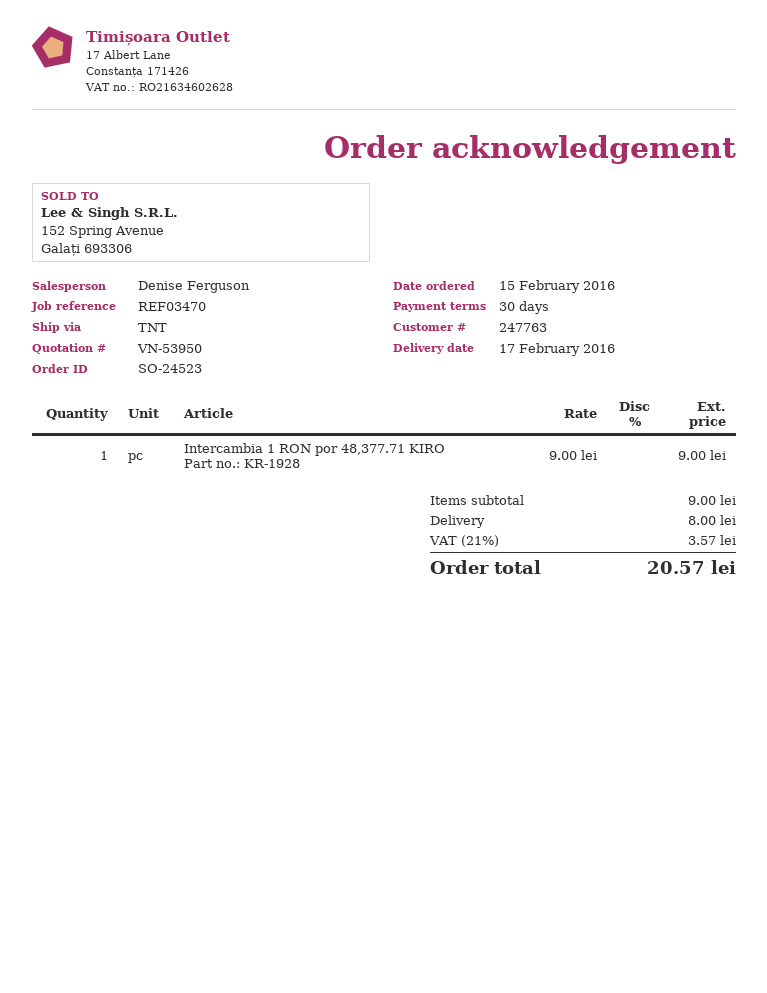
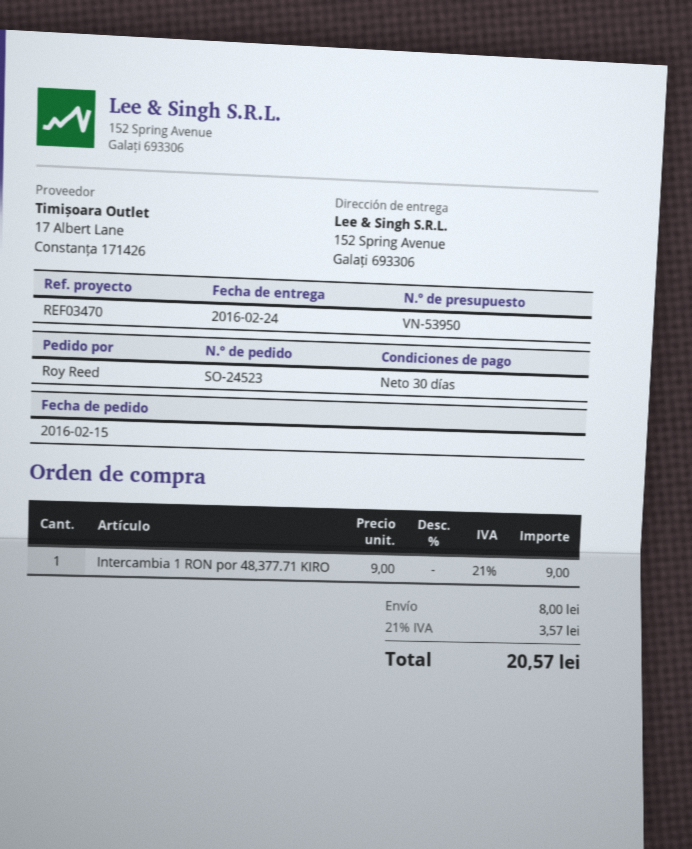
delivery date: 2016-02-17 -> 2016-02-24

